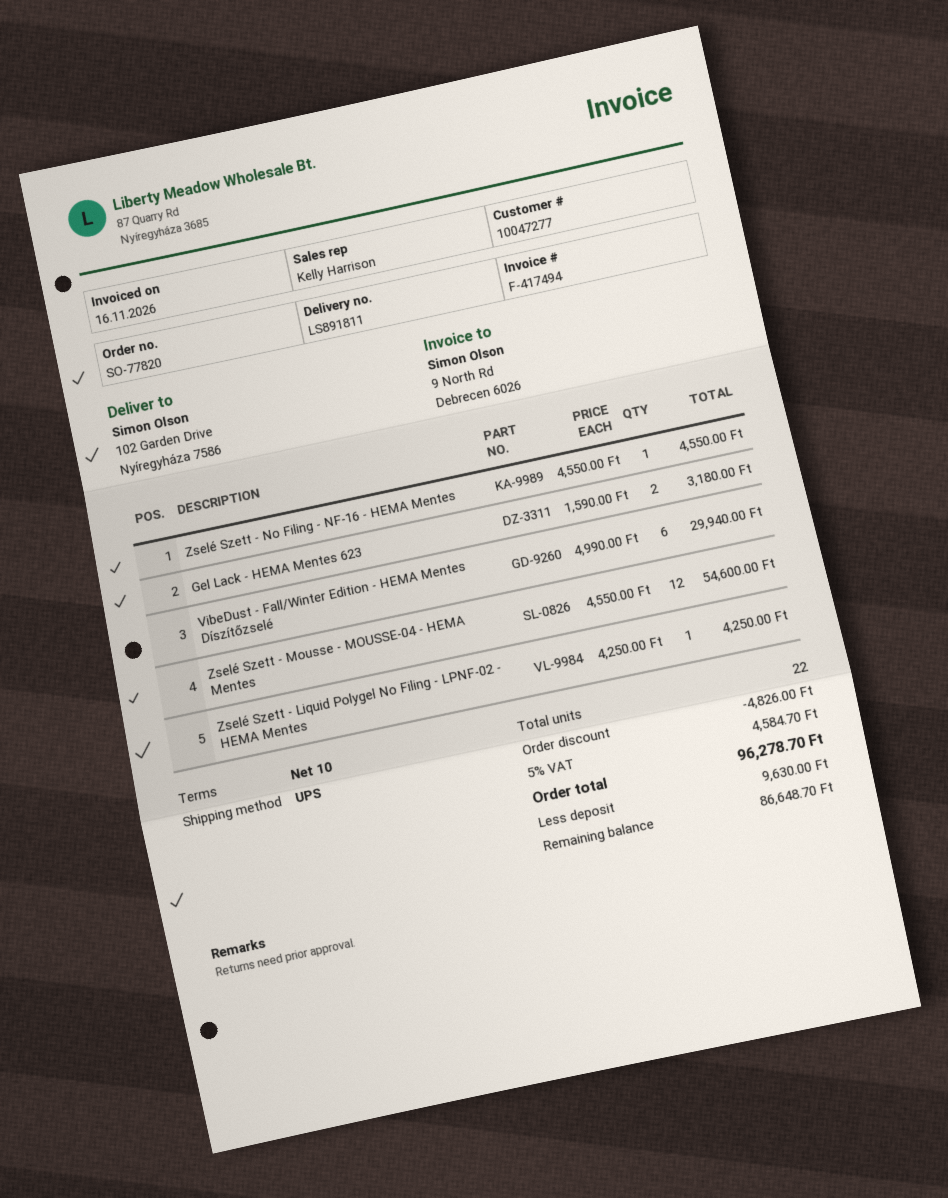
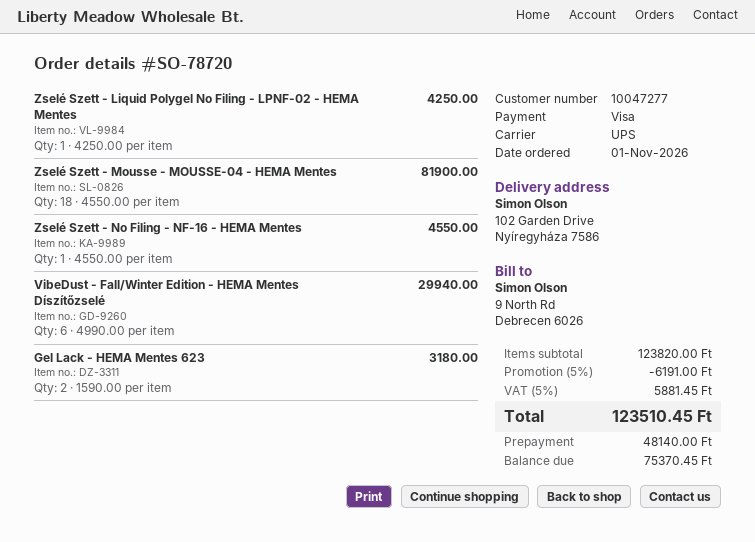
order number: SO-77820 -> SO-78720
Zselé Szett - Mousse - MOUSSE-04 - HEMA Mentes: 12 x 4550.00 = 54600.00 -> 18 x 4550.00 = 81900.00
discount: 4826.00 -> 6191.00
tax: 5% = 4584.70 -> 5% = 5881.45
total: 96278.70 -> 123510.45
deposit: 9630.00 -> 48140.00
balance: 86648.70 -> 75370.45

